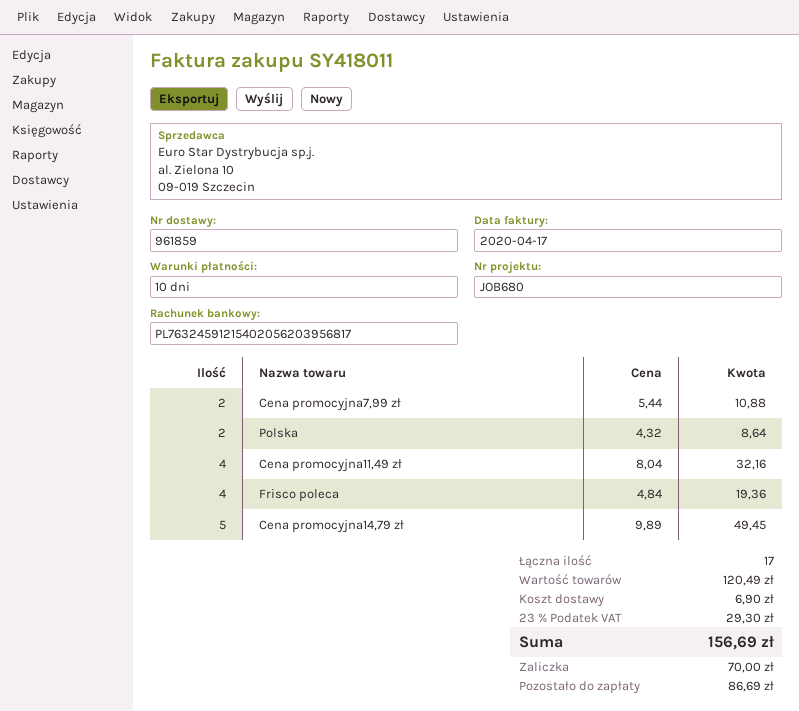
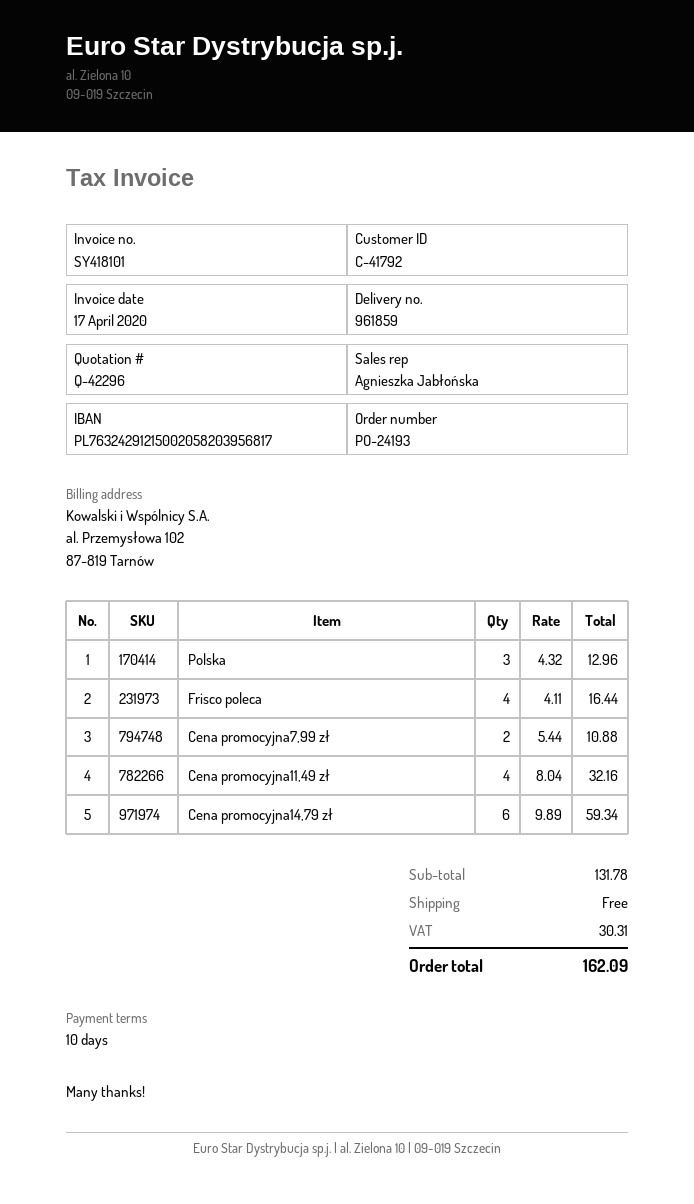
invoice number: SY418011 -> SY418101
bank account: PL76324591215402056203956817 -> PL76324291215002058203956817
Polska: 2 x 4.32 = 8.64 -> 3 x 4.32 = 12.96
Frisco poleca: 4 x 4.84 = 19.36 -> 4 x 4.11 = 16.44
Cena promocyjna14,79 zł: 5 x 9.89 = 49.45 -> 6 x 9.89 = 59.34
subtotal: 120.49 -> 131.78
shipping: 6.90 -> 0.00
tax: 29.30 -> 30.31
total: 156.69 -> 162.09

